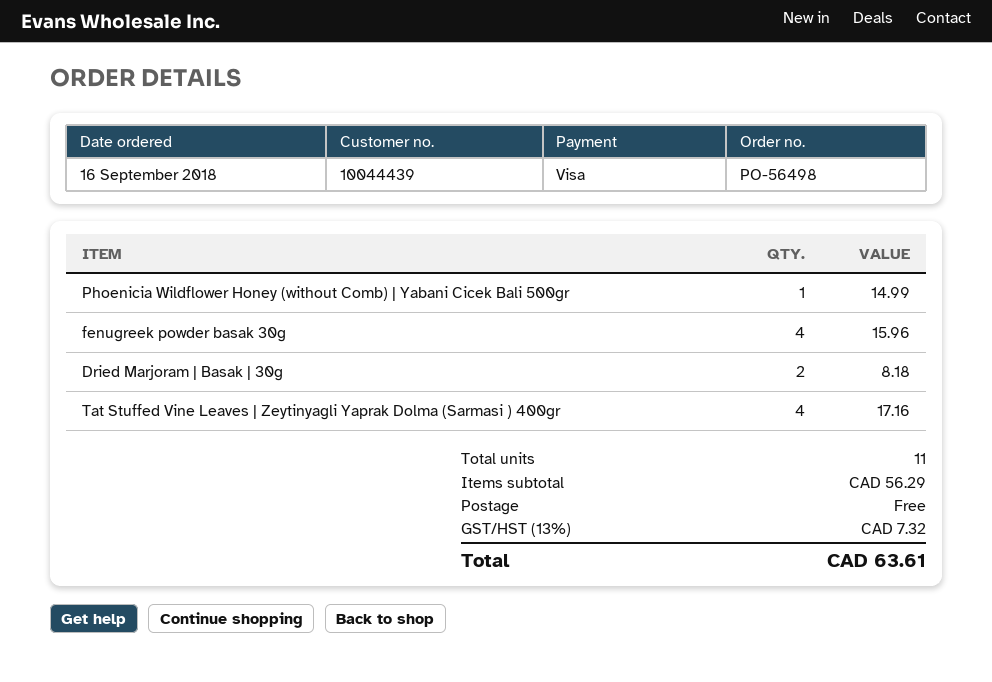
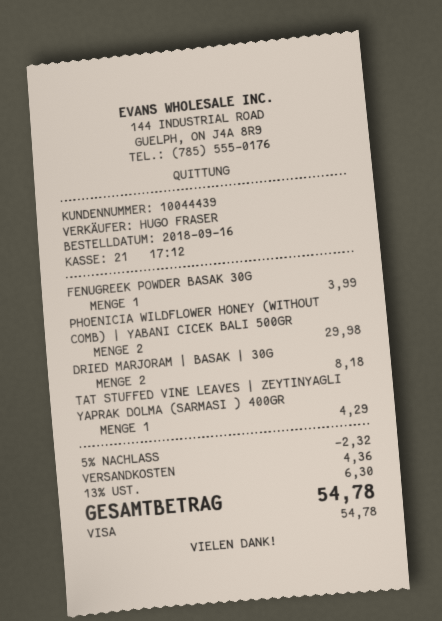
Phoenicia Wildflower Honey (without Comb) | Yabani Cicek Bali 500gr: 1 for 14.99 -> 2 for 29.98
fenugreek powder basak 30g: 4 for 15.96 -> 1 for 3.99
Tat Stuffed Vine Leaves | Zeytinyagli Yaprak Dolma (Sarmasi ) 400gr: 4 for 17.16 -> 1 for 4.29
discount: none -> 5% = 2.32
shipping: 0.00 -> 4.36
tax: 13% = 7.32 -> 13% = 6.30
total: 63.61 -> 54.78

